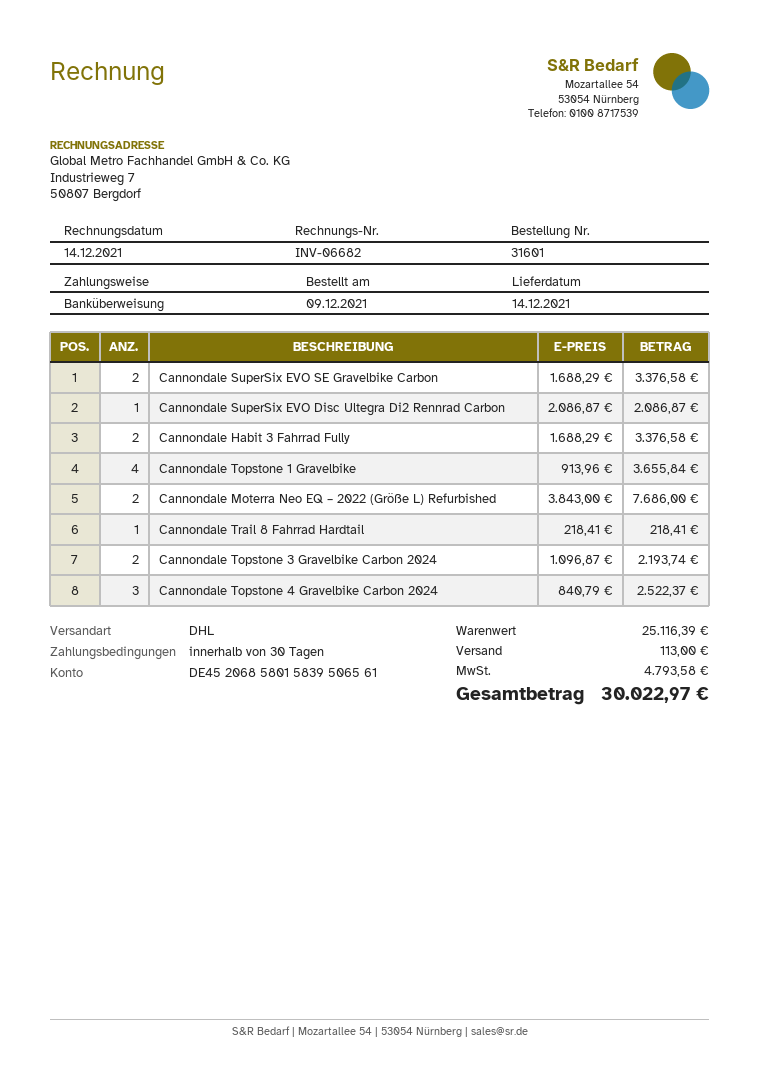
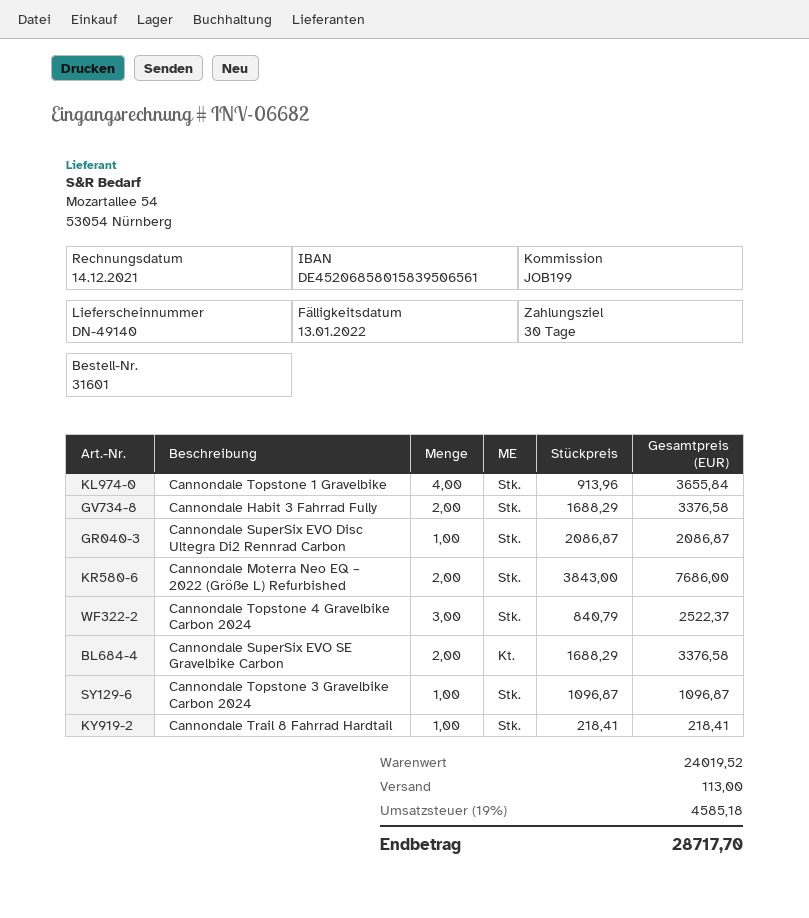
Cannondale Topstone 3 Gravelbike Carbon 2024: 2 x 1096.87 = 2193.74 -> 1 x 1096.87 = 1096.87
subtotal: 25116.39 -> 24019.52
tax: 4793.58 -> 4585.18
total: 30022.97 -> 28717.70

